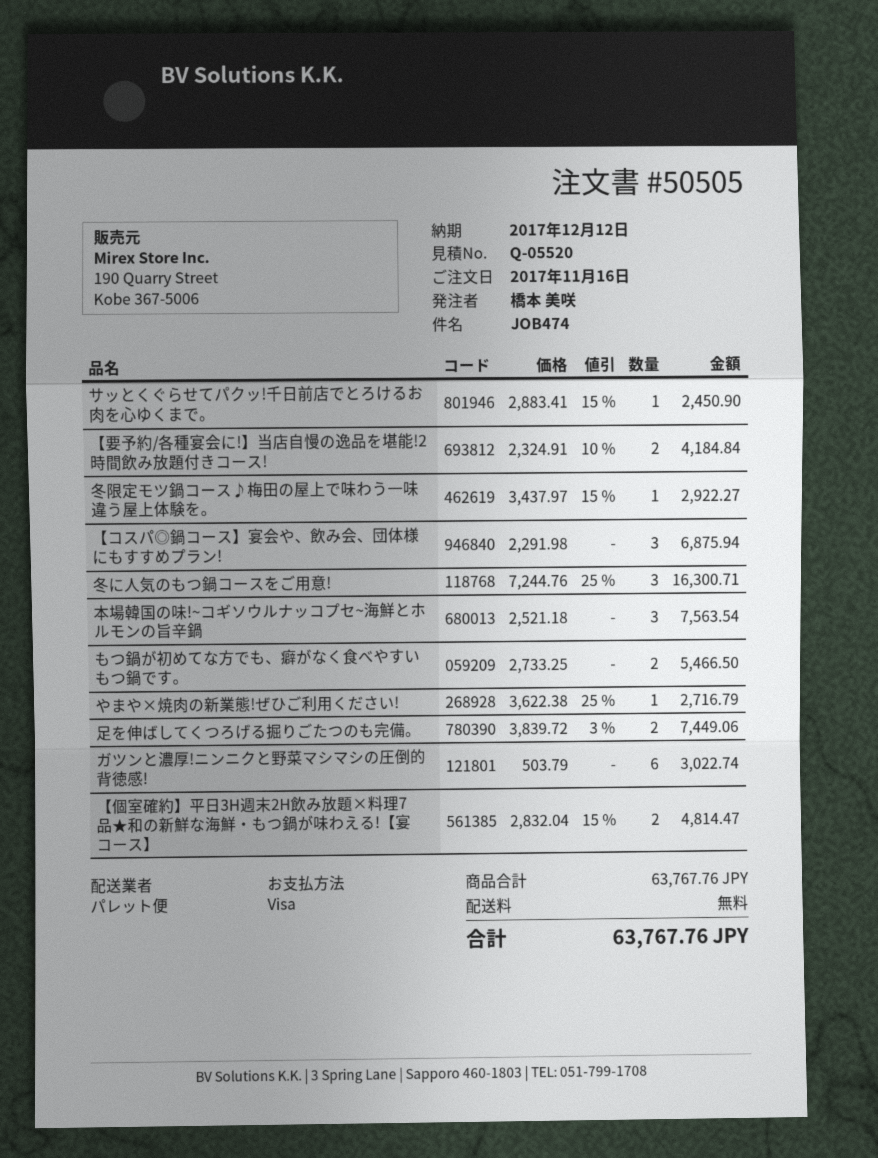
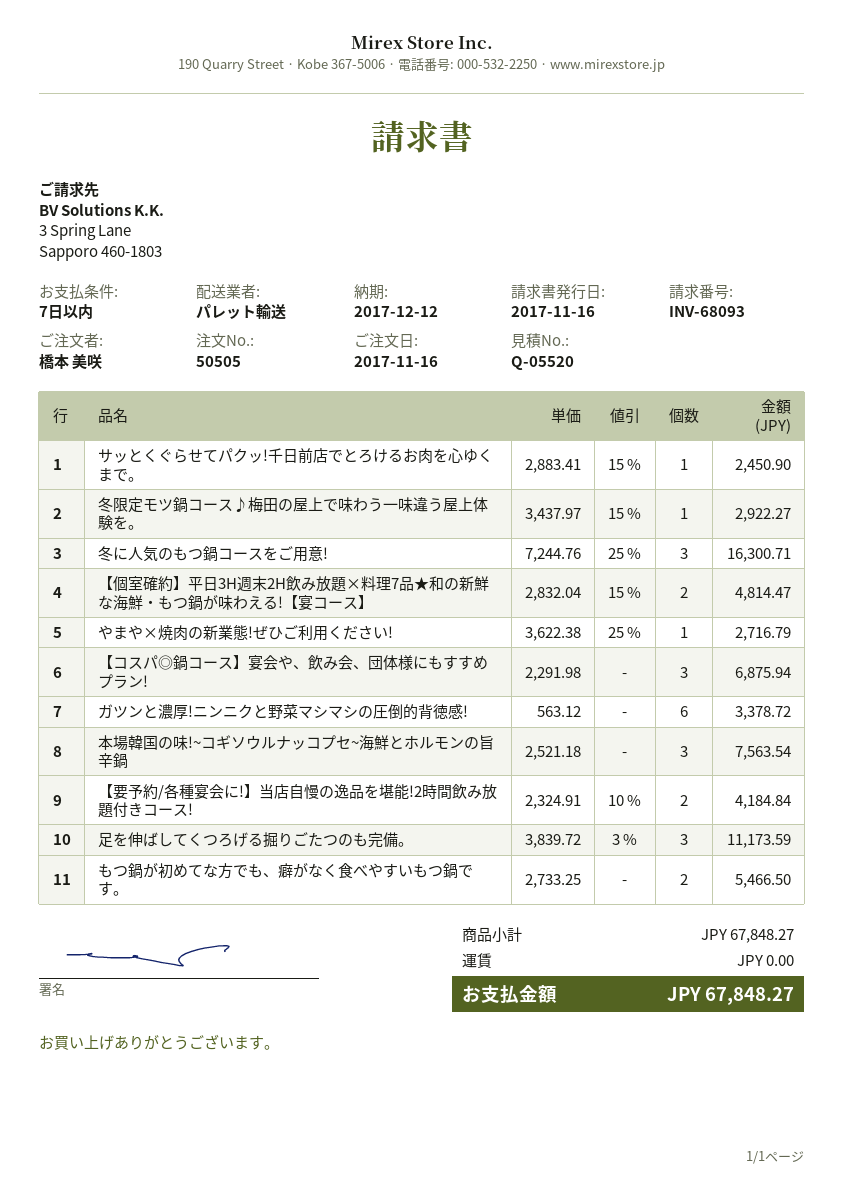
足を伸ばしてくつろげる掘りごたつのも完備。: 2 x 3839.72 - 3% = 7449.06 -> 3 x 3839.72 - 3% = 11173.59
ガツンと濃厚!ニンニクと野菜マシマシの圧倒的背徳感!: 6 x 503.79 = 3022.74 -> 6 x 563.12 = 3378.72
subtotal: 63767.76 -> 67848.27
total: 63767.76 -> 67848.27

